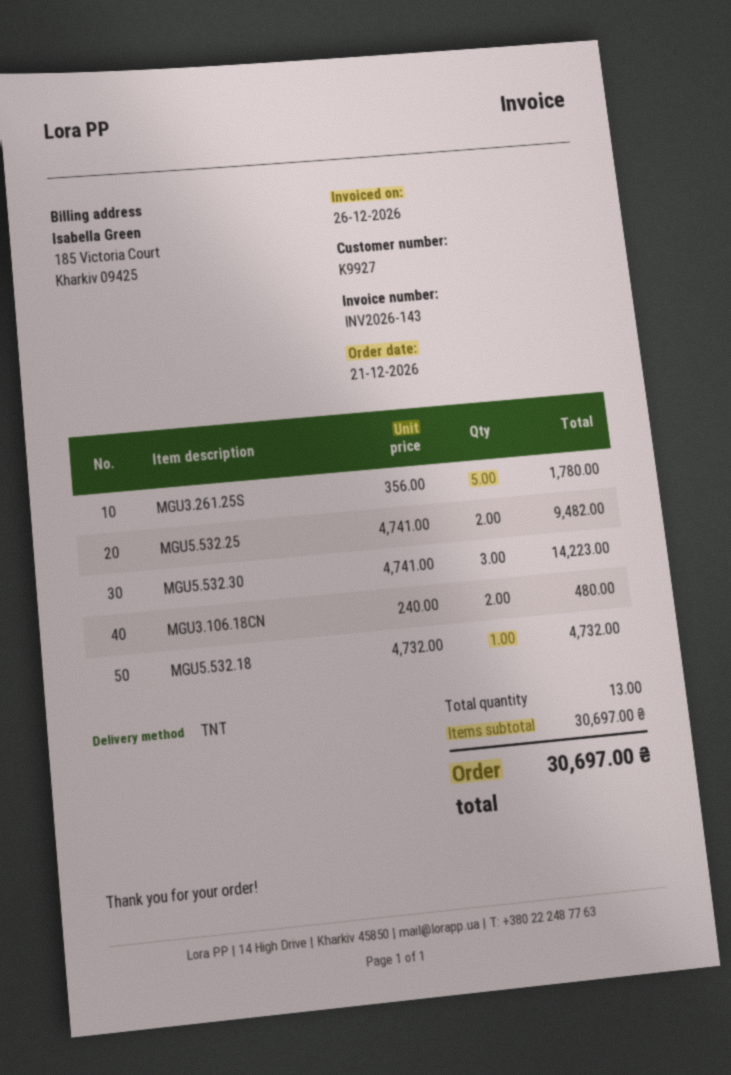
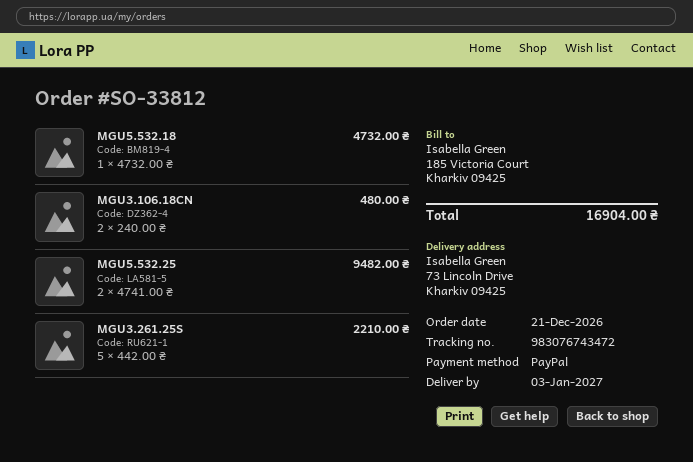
MGU3.261.25S: 5 x 356.00 = 1780.00 -> 5 x 442.00 = 2210.00
MGU5.532.30: 3 x 4741.00 = 14223.00 -> none
total: 30697.00 -> 16904.00

